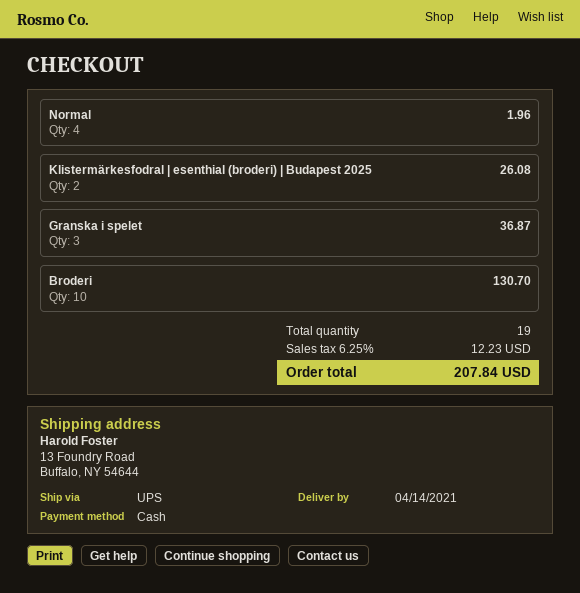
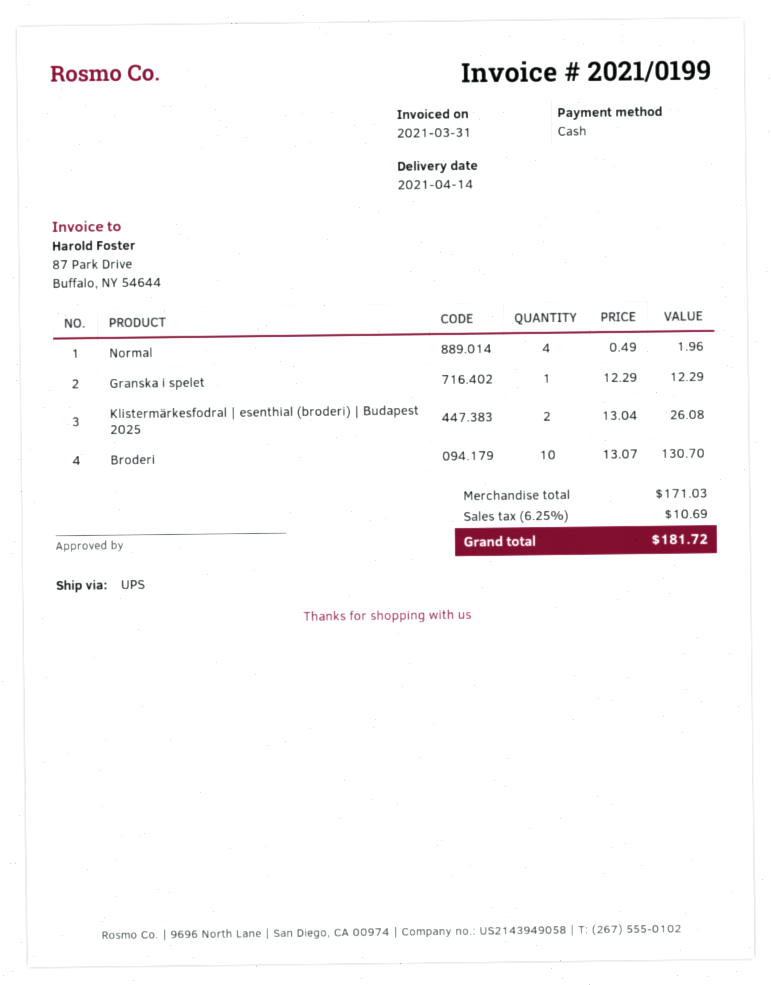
Granska i spelet: 3 for 36.87 -> 1 for 12.29
tax: 6.25% = 12.23 -> 6.25% = 10.69
total: 207.84 -> 181.72

